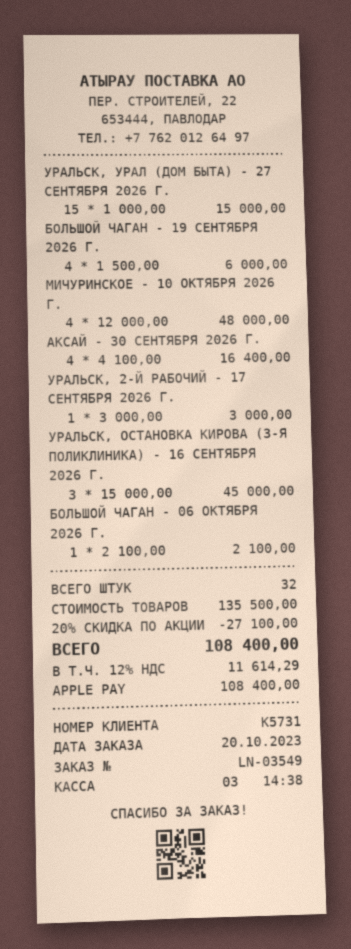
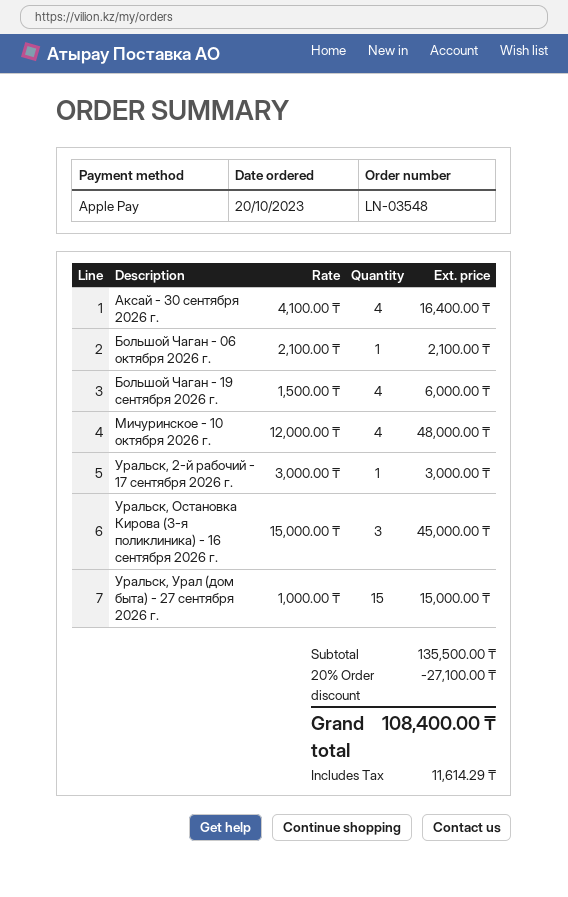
order number: LN-03549 -> LN-03548

